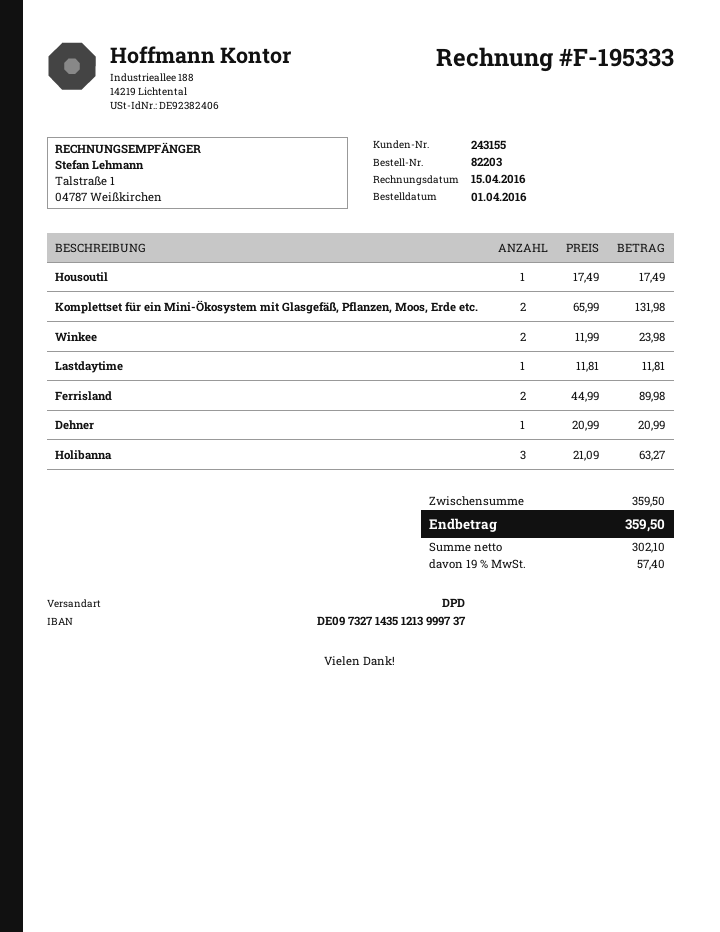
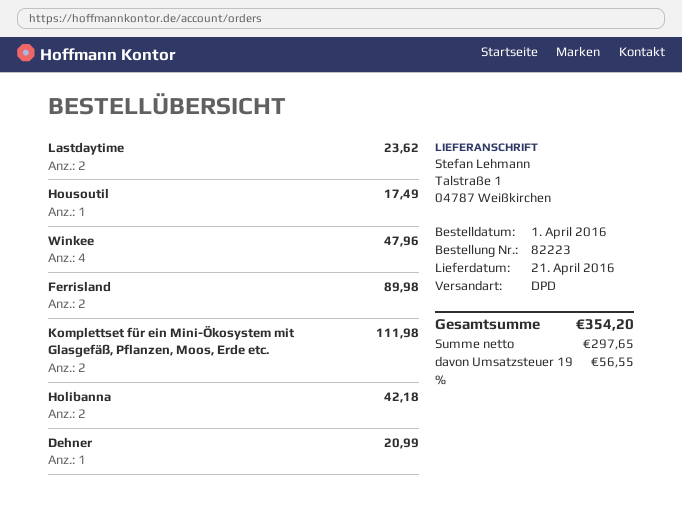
order number: 82203 -> 82223
Komplettset für ein Mini-Ökosystem mit Glasgefäß, Pflanzen, Moos, Erde etc.: 2 for 131.98 -> 2 for 111.98
Winkee: 2 for 23.98 -> 4 for 47.96
Lastdaytime: 1 for 11.81 -> 2 for 23.62
Holibanna: 3 for 63.27 -> 2 for 42.18
net: 302.10 -> 297.65
tax: 19% = 57.40 -> 19% = 56.55
total: 359.50 -> 354.20

